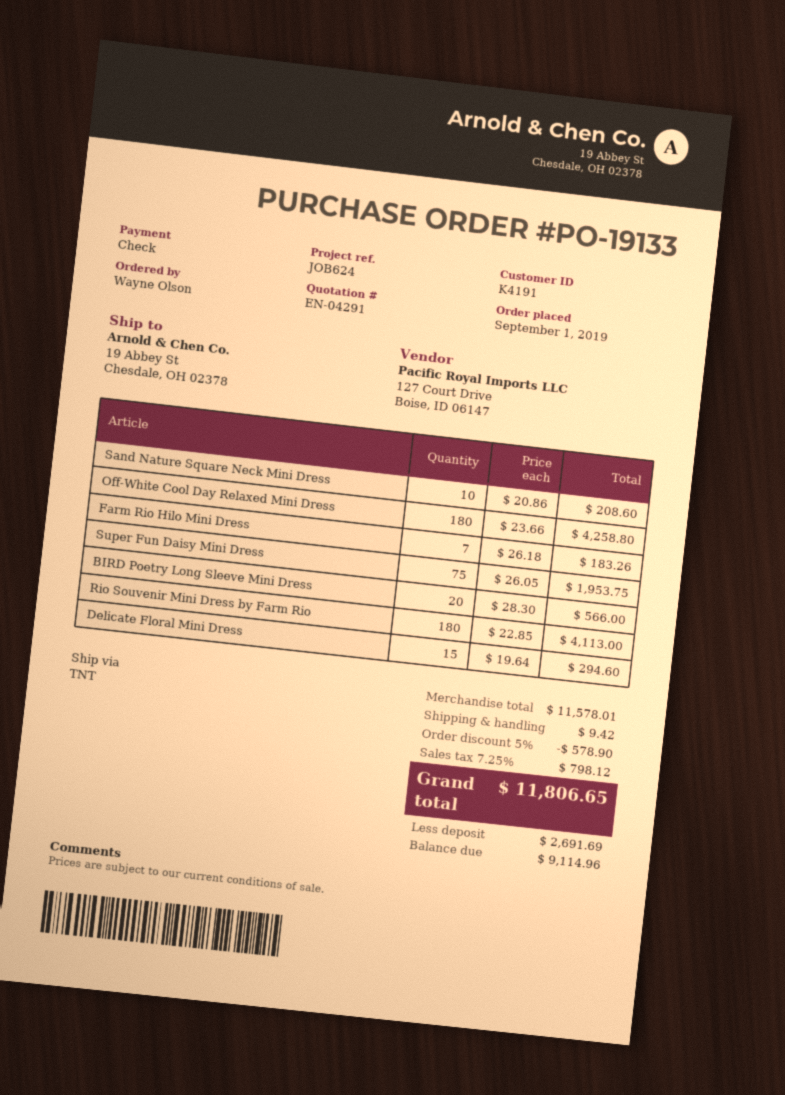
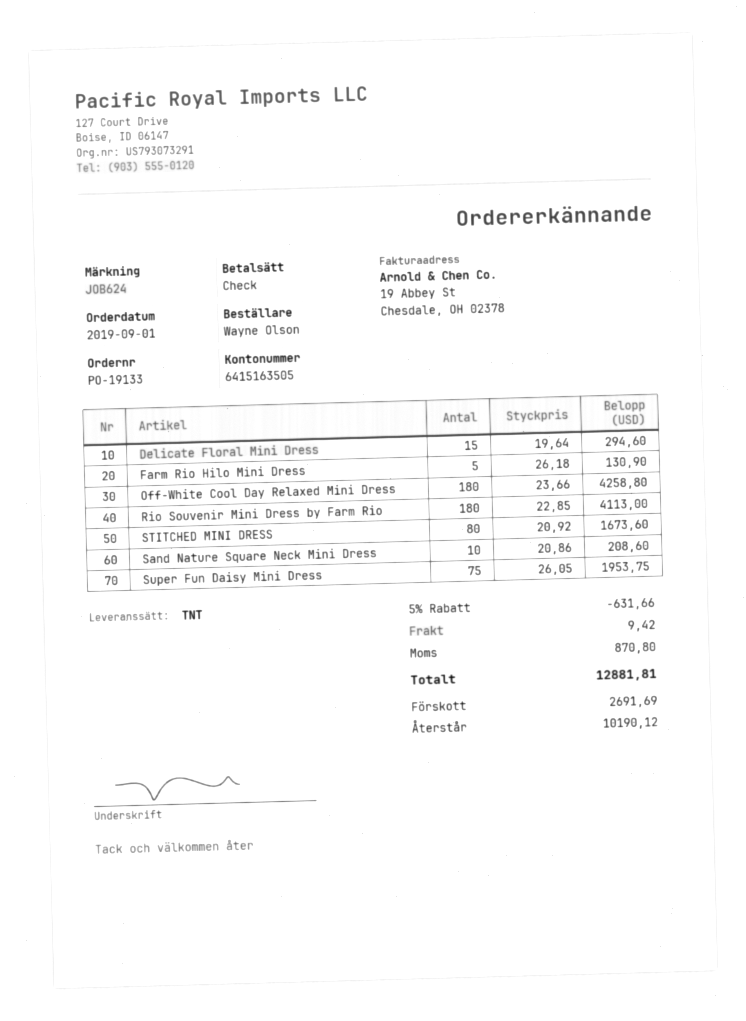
Farm Rio Hilo Mini Dress: 7 x 26.18 = 183.26 -> 5 x 26.18 = 130.90
BIRD Poetry Long Sleeve Mini Dress: 20 x 28.30 = 566.00 -> none
STITCHED MINI DRESS: none -> 80 x 20.92 = 1673.60
discount: 5% = 578.90 -> 5% = 631.66
tax: 798.12 -> 870.80
total: 11806.65 -> 12881.81
balance: 9114.96 -> 10190.12

